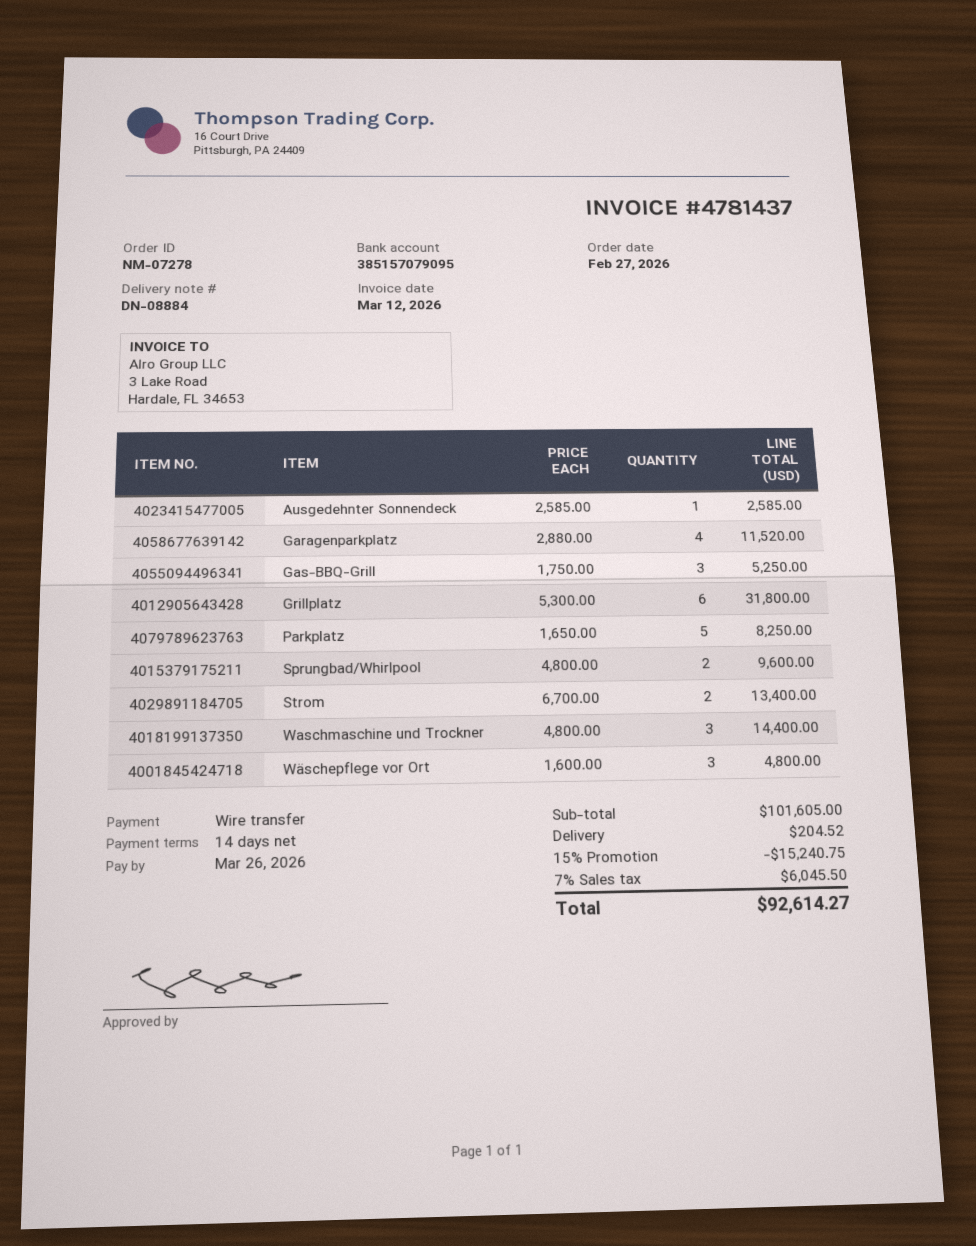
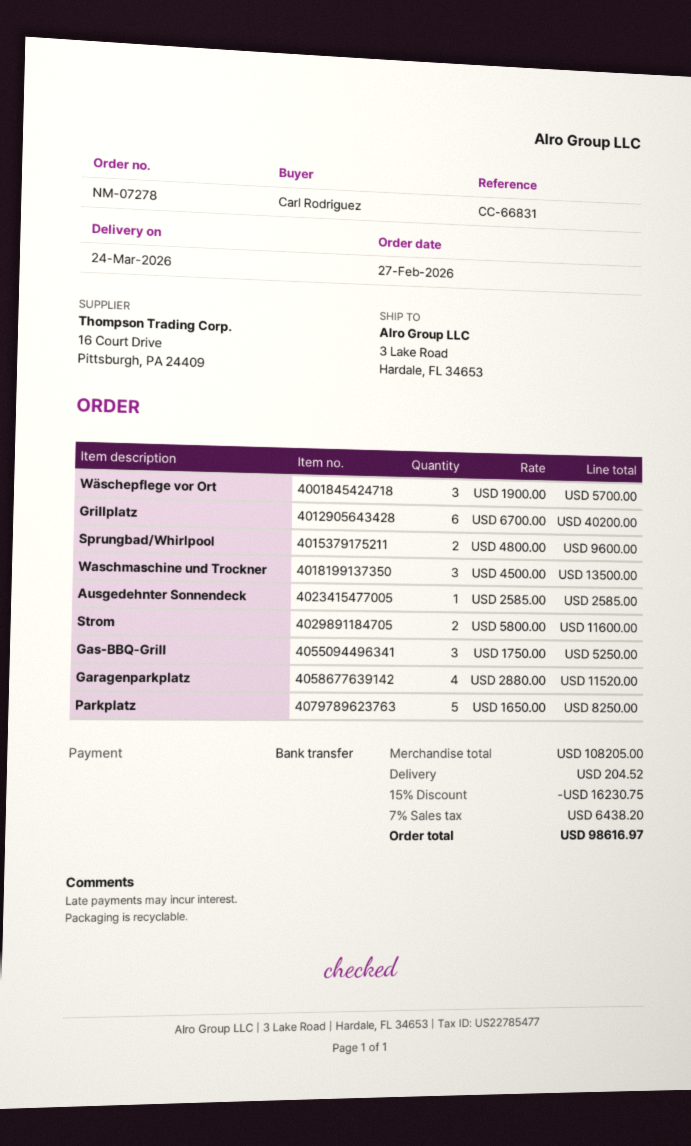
Grillplatz: 6 x 5300.00 = 31800.00 -> 6 x 6700.00 = 40200.00
Strom: 2 x 6700.00 = 13400.00 -> 2 x 5800.00 = 11600.00
Waschmaschine und Trockner: 3 x 4800.00 = 14400.00 -> 3 x 4500.00 = 13500.00
Wäschepflege vor Ort: 3 x 1600.00 = 4800.00 -> 3 x 1900.00 = 5700.00
subtotal: 101605.00 -> 108205.00
discount: 15% = 15240.75 -> 15% = 16230.75
tax: 7% = 6045.50 -> 7% = 6438.20
total: 92614.27 -> 98616.97

